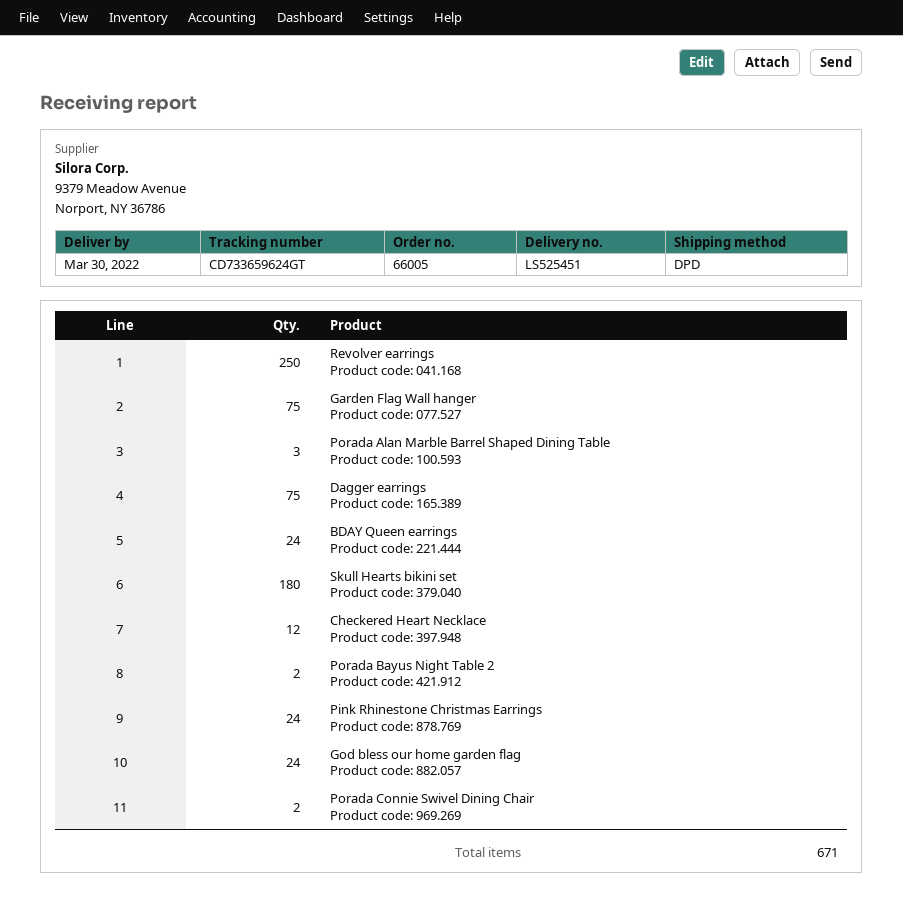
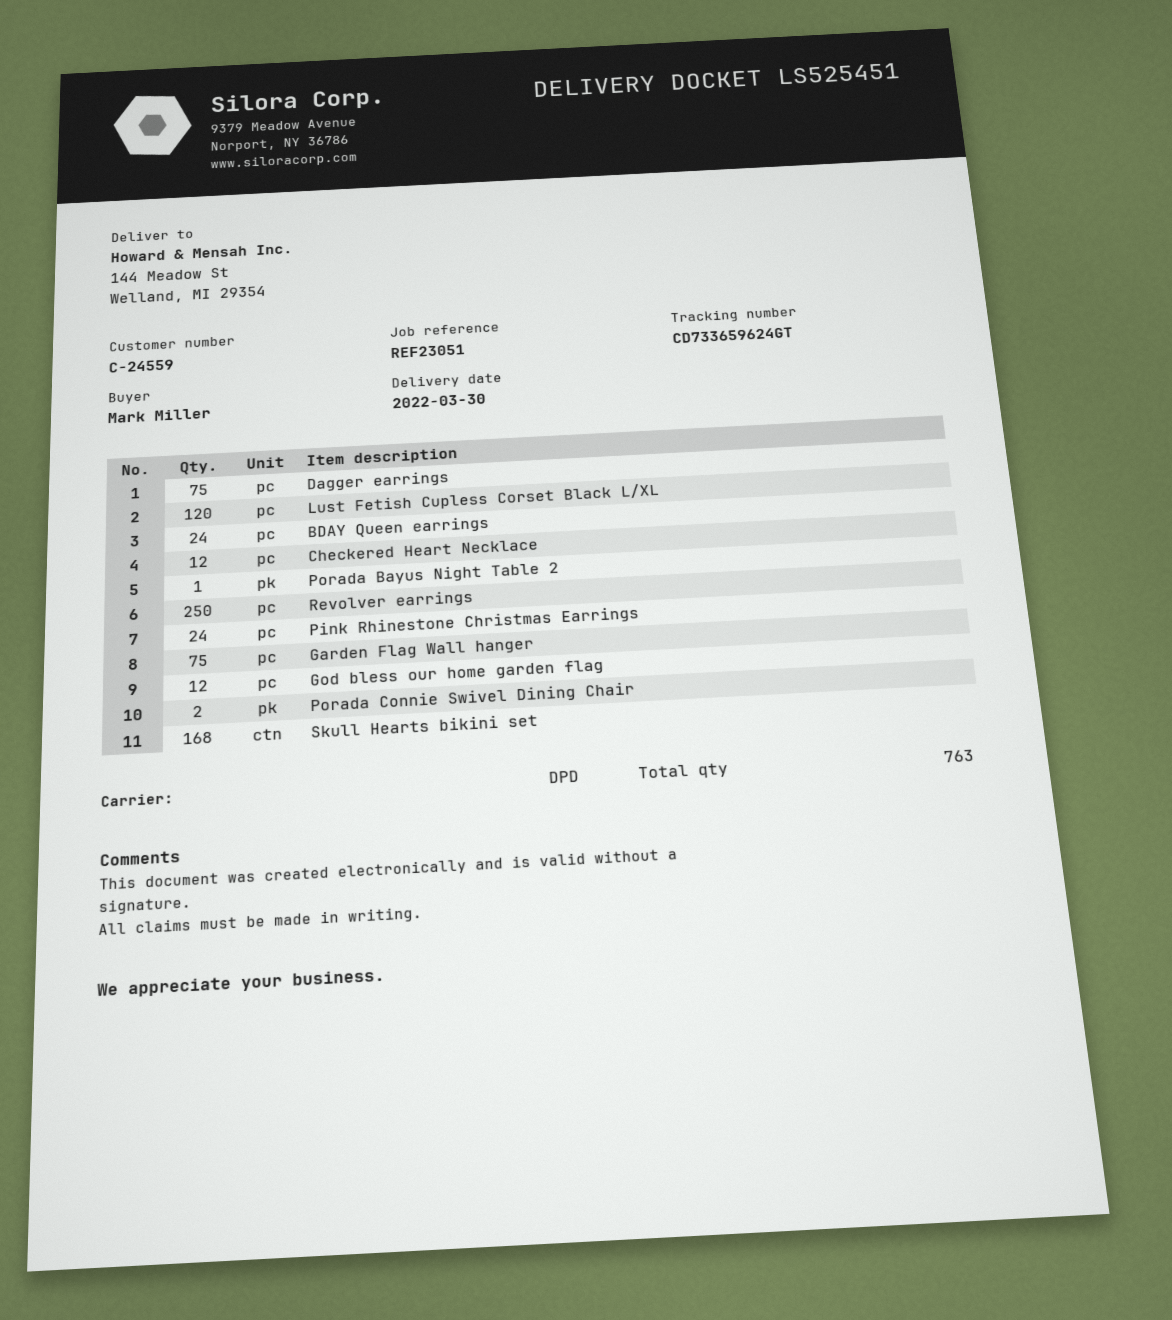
Porada Alan Marble Barrel Shaped Dining Table: 3 -> none
Skull Hearts bikini set: 180 -> 168
Porada Bayus Night Table 2: 2 -> 1
God bless our home garden flag: 24 -> 12
Lust Fetish Cupless Corset Black L/XL: none -> 120
total quantity: 671 -> 763

